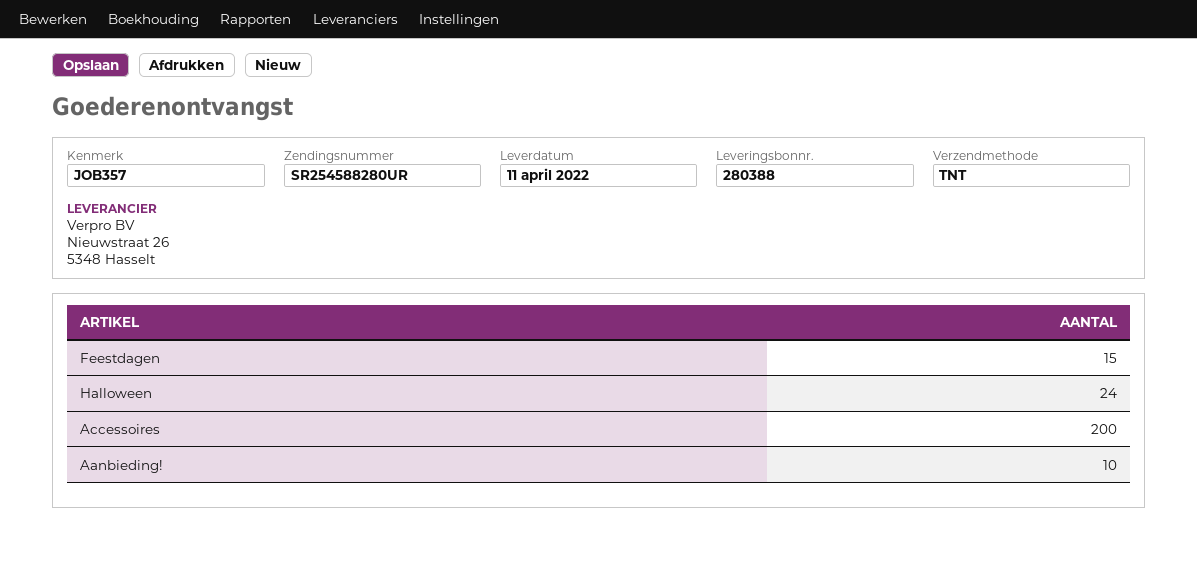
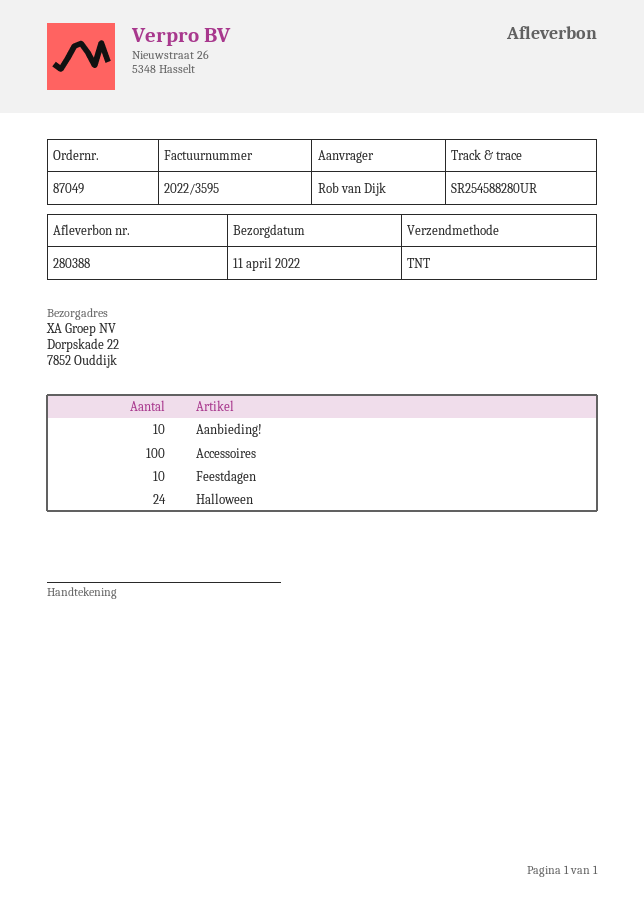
Feestdagen: 15 -> 10
Accessoires: 200 -> 100

